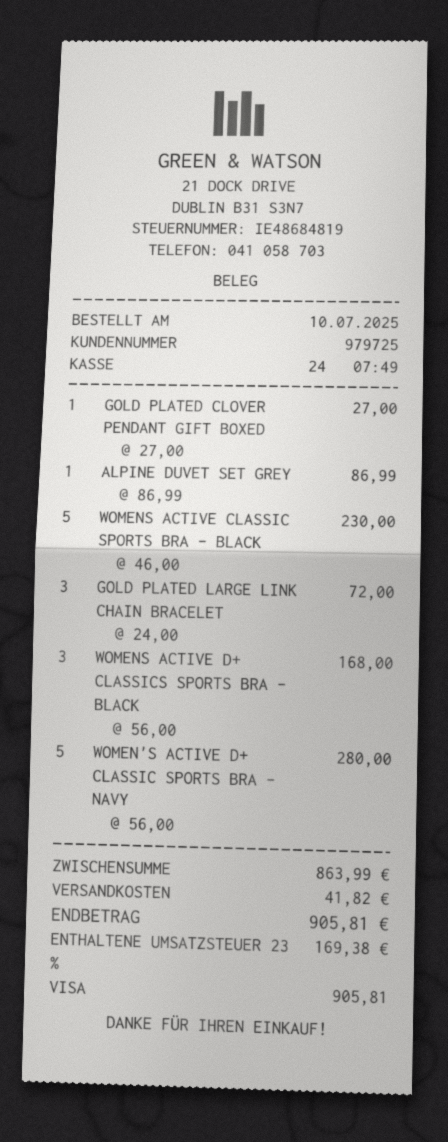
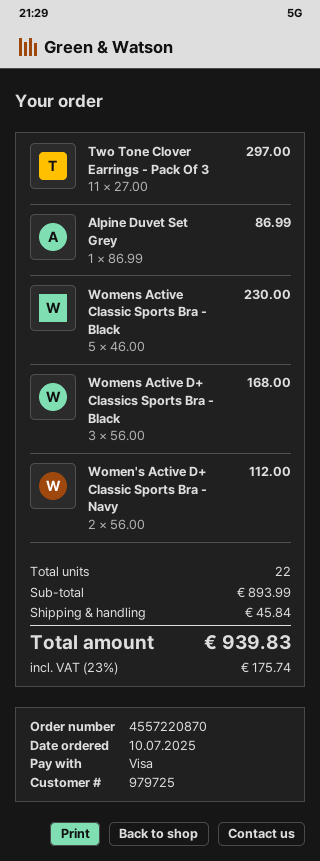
GOLD PLATED CLOVER PENDANT GIFT BOXED: 1 x 27.00 = 27.00 -> none
GOLD PLATED LARGE LINK CHAIN BRACELET: 3 x 24.00 = 72.00 -> none
WOMEN'S ACTIVE D+ CLASSIC SPORTS BRA - NAVY: 5 x 56.00 = 280.00 -> 2 x 56.00 = 112.00
Two Tone Clover Earrings - Pack Of 3: none -> 11 x 27.00 = 297.00
subtotal: 863.99 -> 893.99
shipping: 41.82 -> 45.84
tax: 23% = 169.38 -> 23% = 175.74
total: 905.81 -> 939.83

